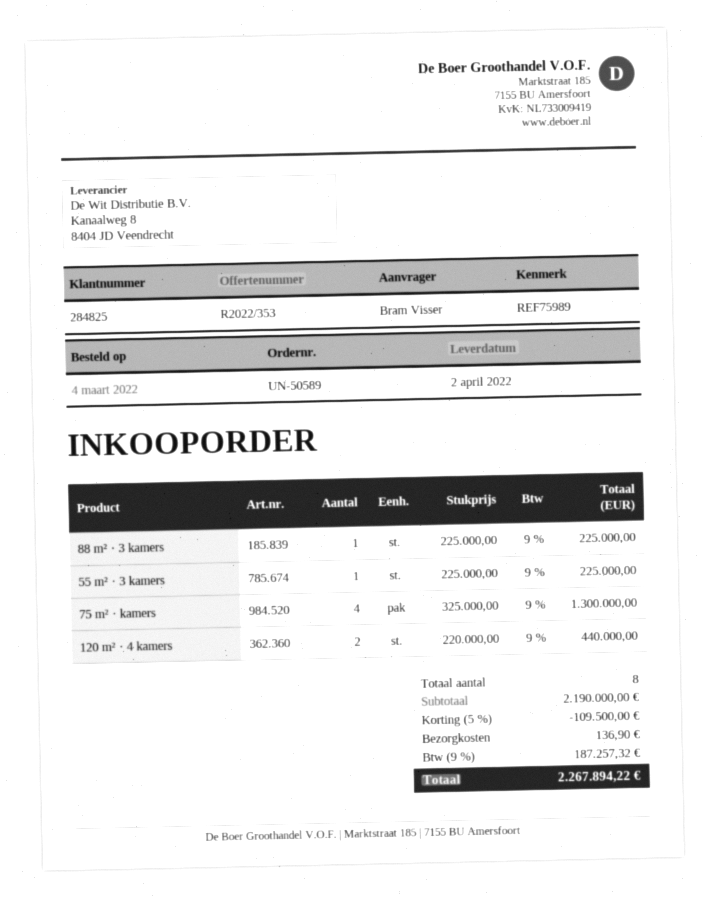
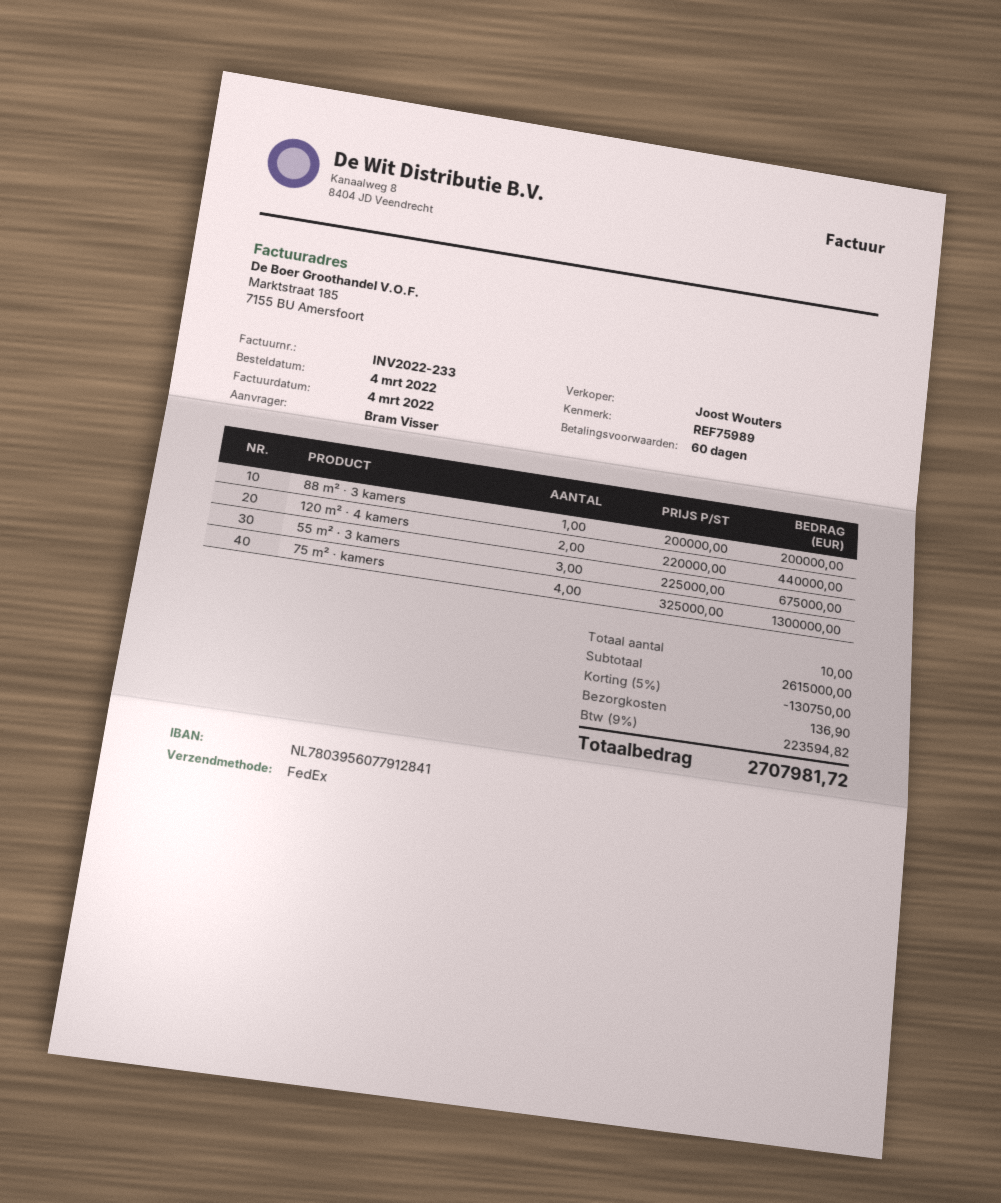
88 m² · 3 kamers: 1 x 225000.00 = 225000.00 -> 1 x 200000.00 = 200000.00
55 m² · 3 kamers: 1 x 225000.00 = 225000.00 -> 3 x 225000.00 = 675000.00
total quantity: 8 -> 10
subtotal: 2190000.00 -> 2615000.00
discount: 5% = 109500.00 -> 5% = 130750.00
tax: 9% = 187257.32 -> 9% = 223594.82
total: 2267894.22 -> 2707981.72

